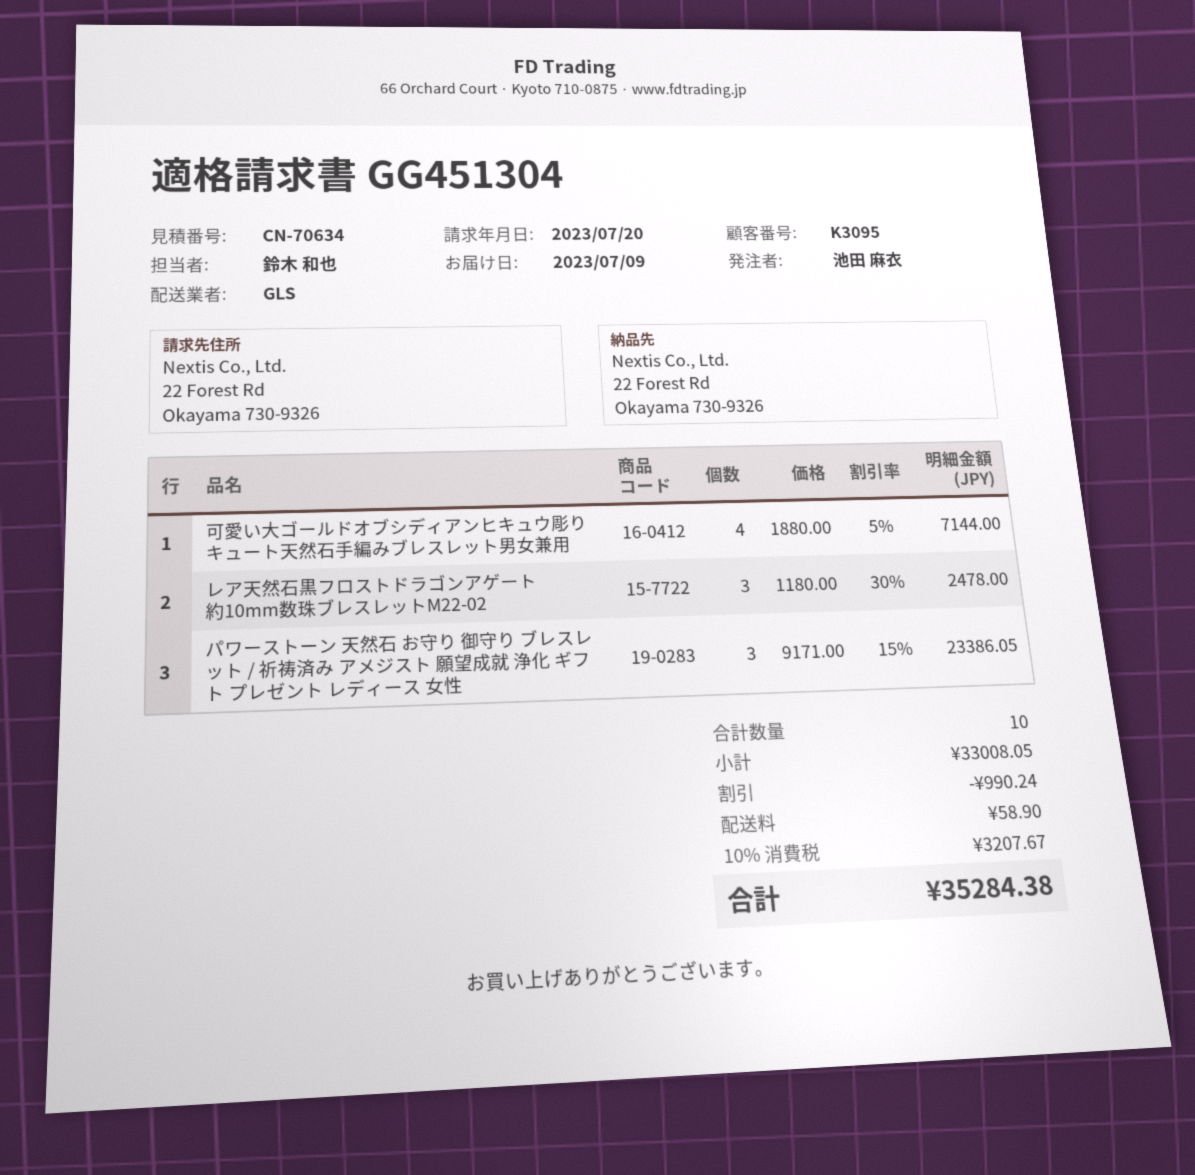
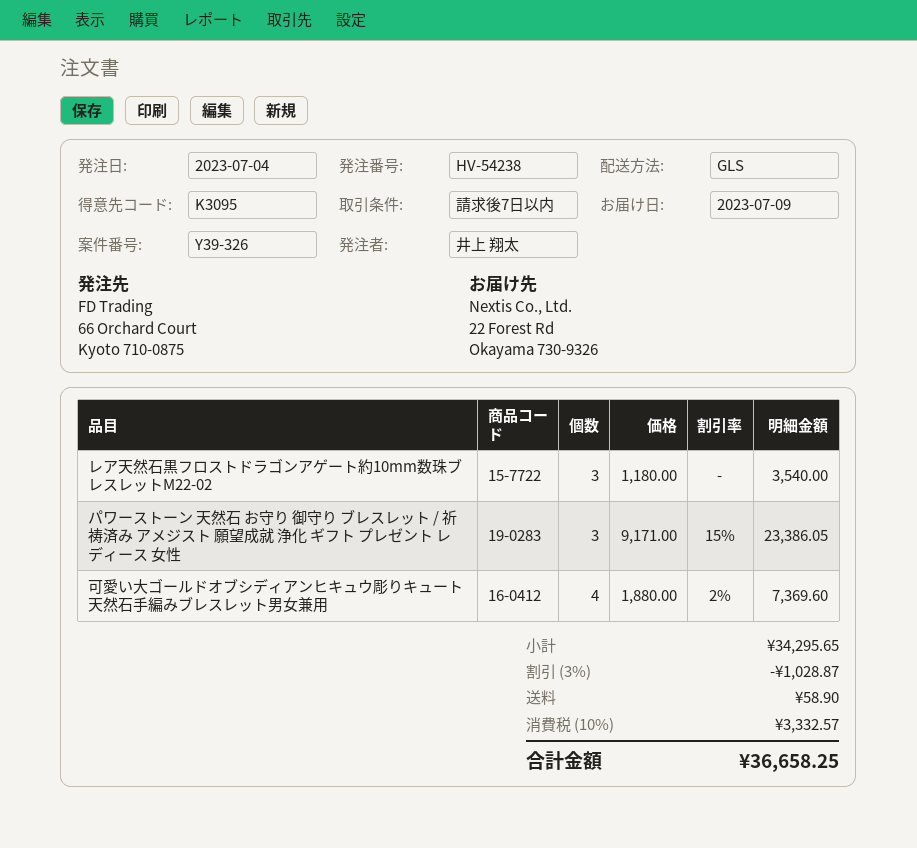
ordered by: 池田 麻衣 -> 井上 翔太
可愛い大ゴールドオブシディアンヒキュウ彫りキュート天然石手編みブレスレット男女兼用: 4 x 1880.00 - 5% = 7144.00 -> 4 x 1880.00 - 2% = 7369.60
レア天然石黒フロストドラゴンアゲート約10mm数珠ブレスレットM22-02: 3 x 1180.00 - 30% = 2478.00 -> 3 x 1180.00 = 3540.00
subtotal: 33008.05 -> 34295.65
discount: 990.24 -> 1028.87
tax: 10% = 3207.67 -> 10% = 3332.57
total: 35284.38 -> 36658.25

